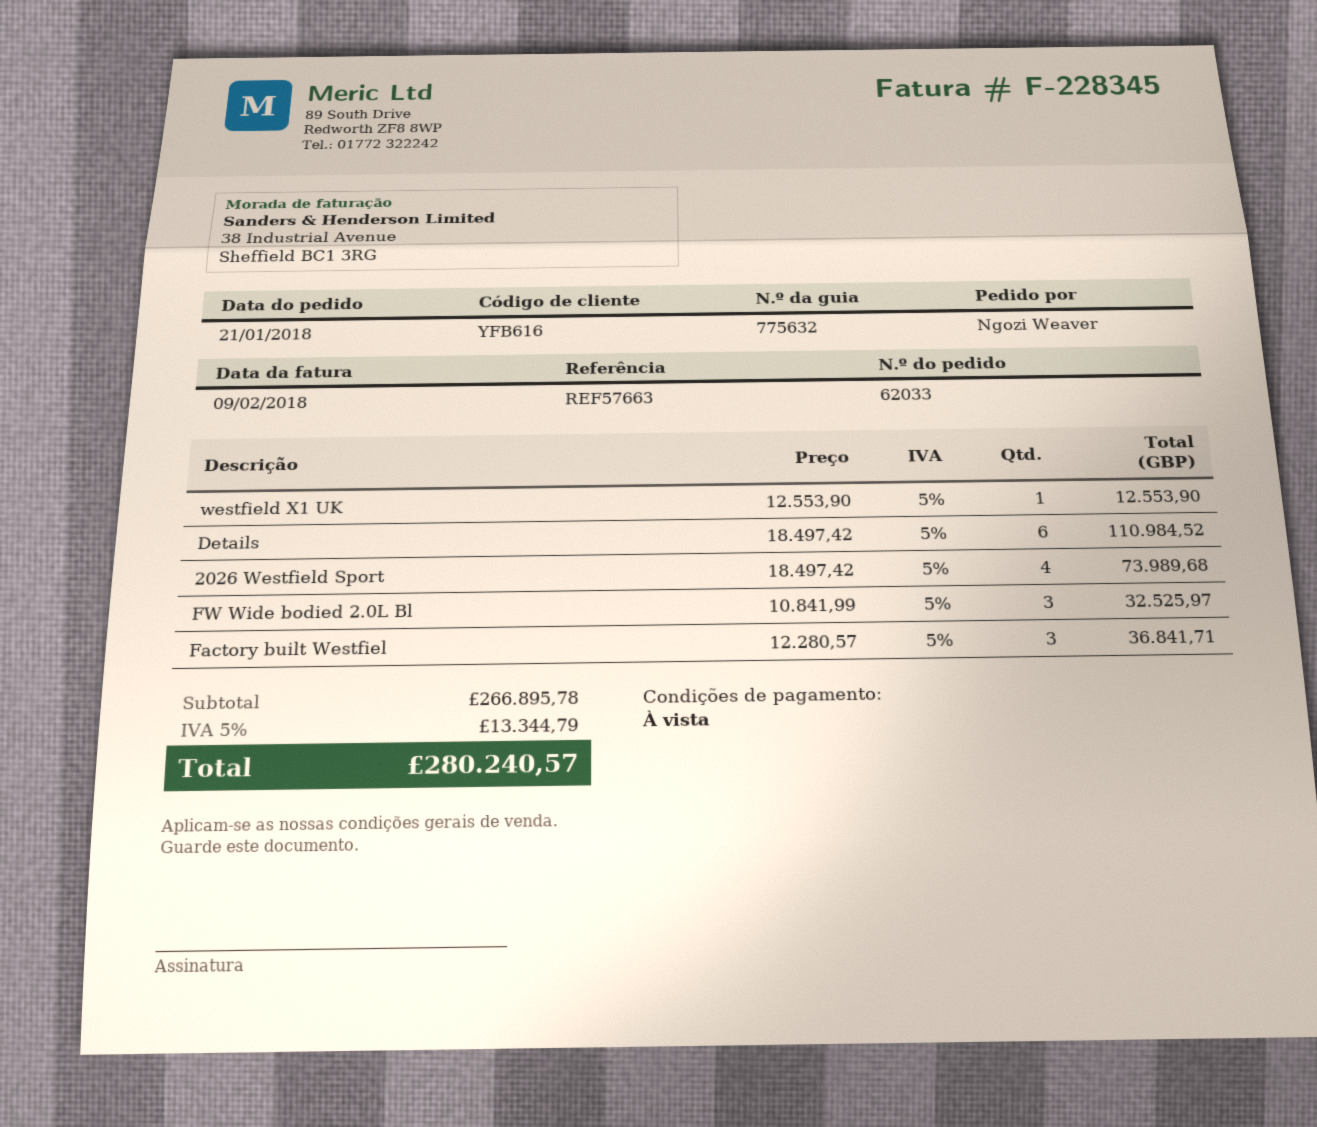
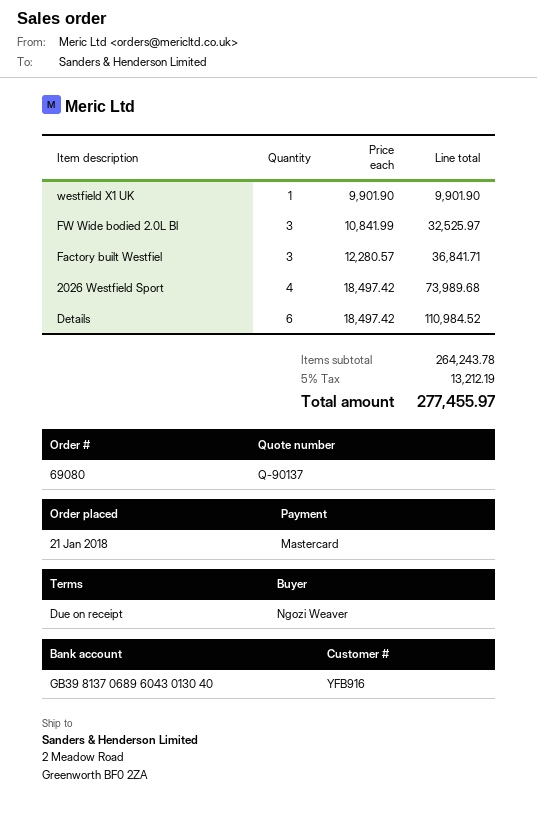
order number: 62033 -> 69080
customer number: YFB616 -> YFB916
westfield X1 UK: 1 x 12553.90 = 12553.90 -> 1 x 9901.90 = 9901.90
subtotal: 266895.78 -> 264243.78
tax: 5% = 13344.79 -> 5% = 13212.19
total: 280240.57 -> 277455.97

